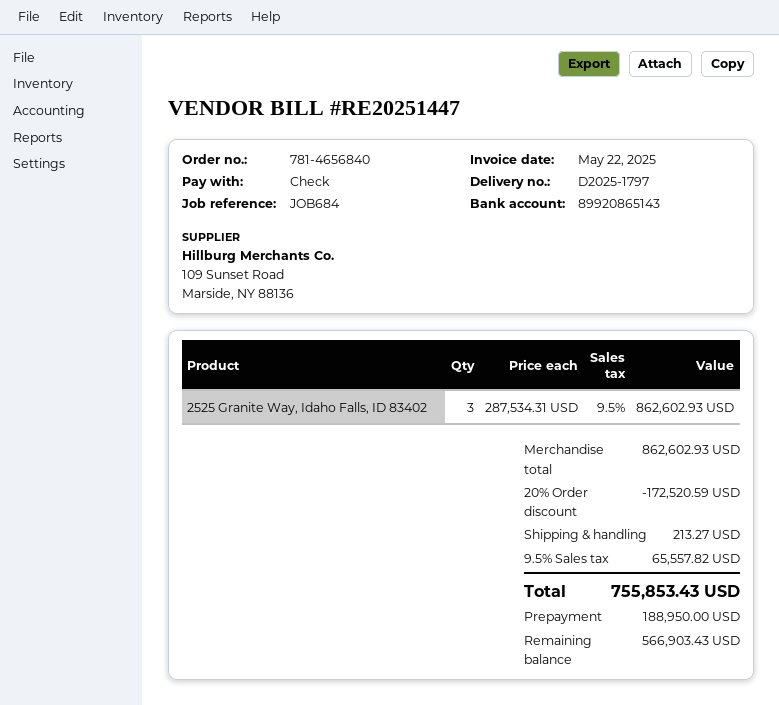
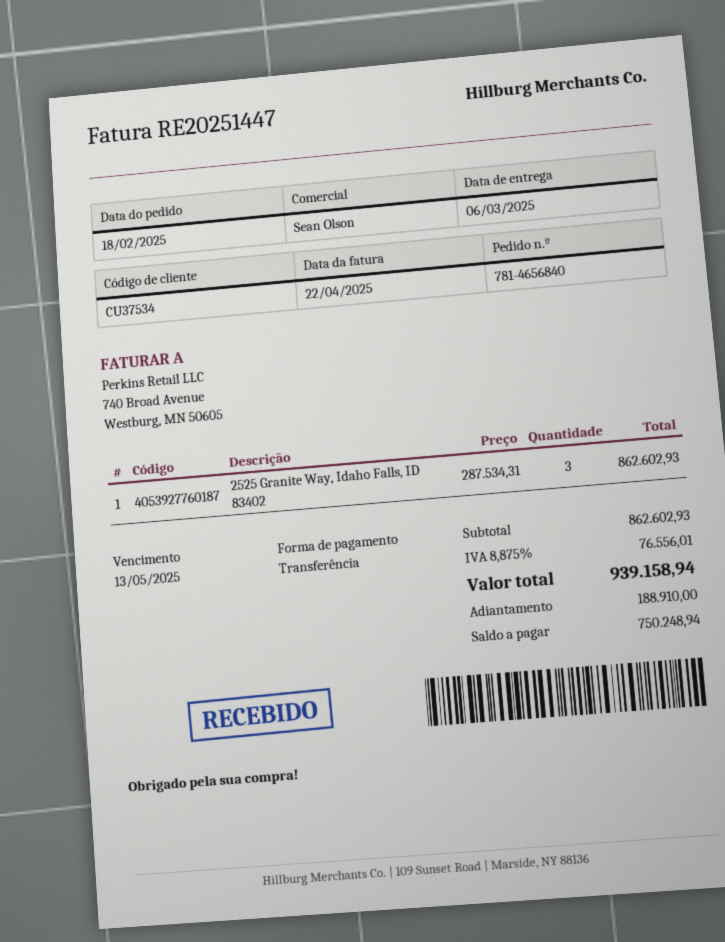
invoice date: 2025-05-22 -> 2025-04-22
payment method: cheque -> bank transfer
discount: 20% = 172520.59 -> none
shipping: 213.27 -> none
tax: 9.5% = 65557.82 -> 8.875% = 76556.01
total: 755853.43 -> 939158.94
deposit: 188950.00 -> 188910.00
balance: 566903.43 -> 750248.94

